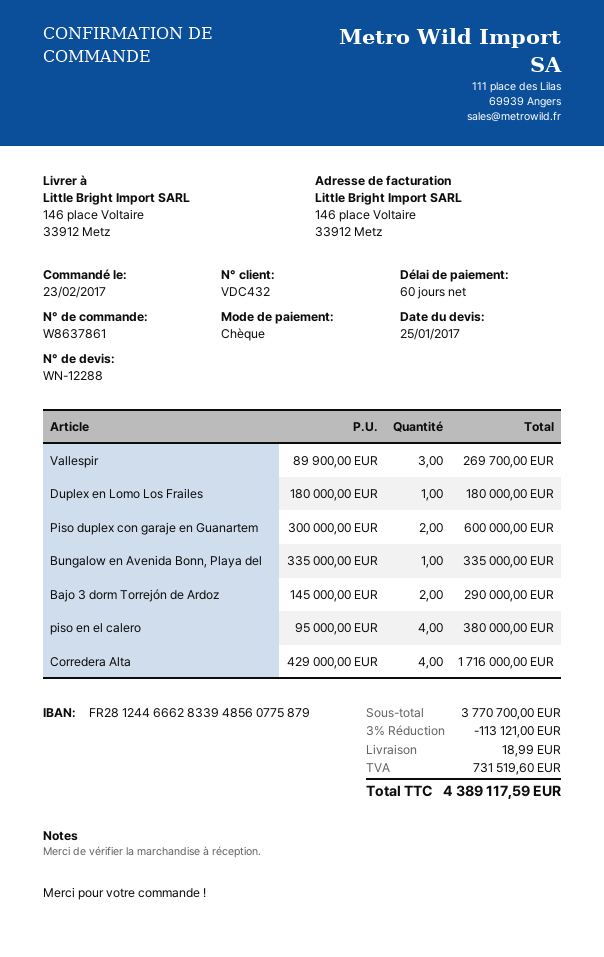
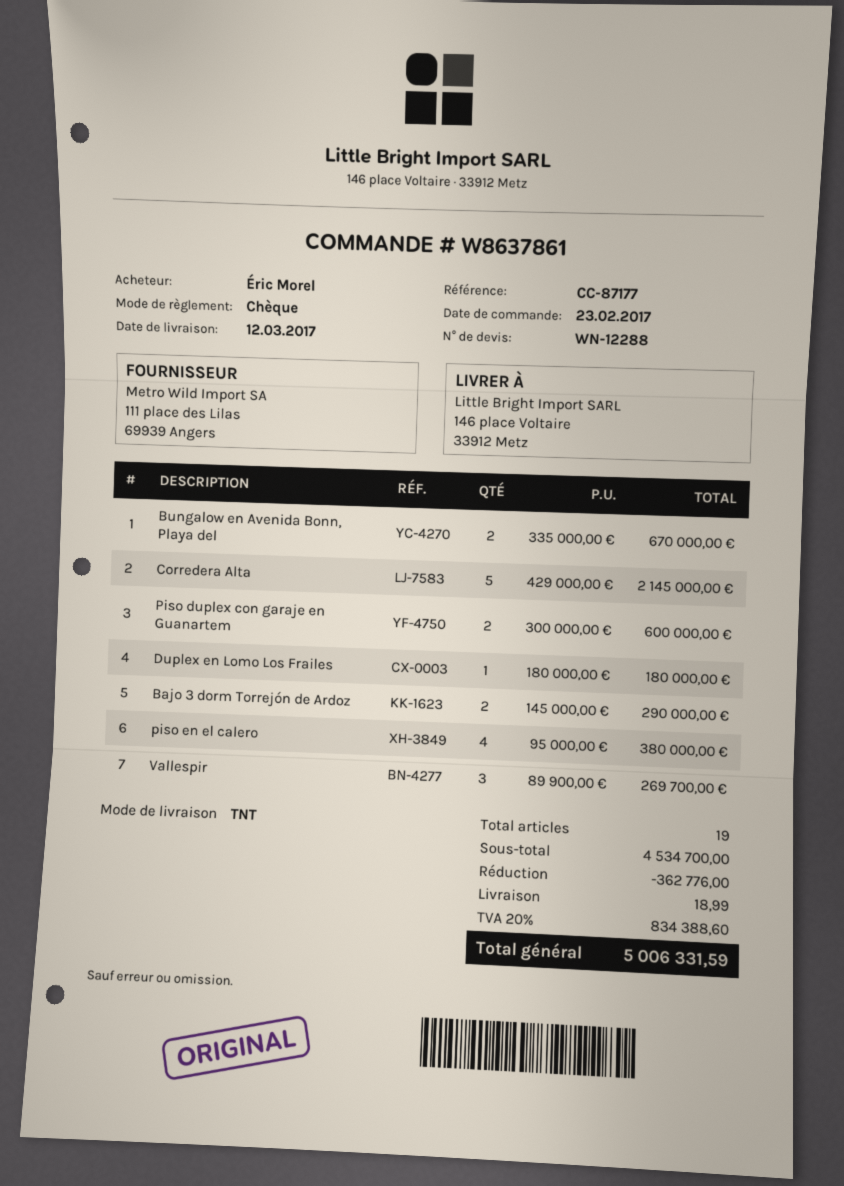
Bungalow en Avenida Bonn, Playa del: 1 x 335000.00 = 335000.00 -> 2 x 335000.00 = 670000.00
Corredera Alta: 4 x 429000.00 = 1716000.00 -> 5 x 429000.00 = 2145000.00
subtotal: 3770700.00 -> 4534700.00
discount: 113121.00 -> 362776.00
tax: 731519.60 -> 834388.60
total: 4389117.59 -> 5006331.59

